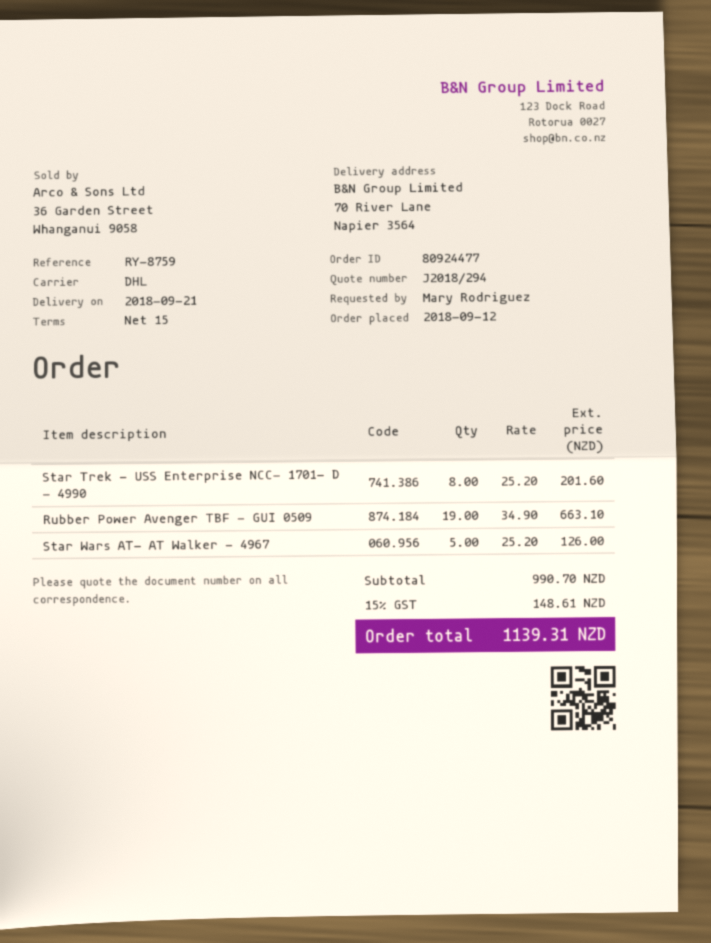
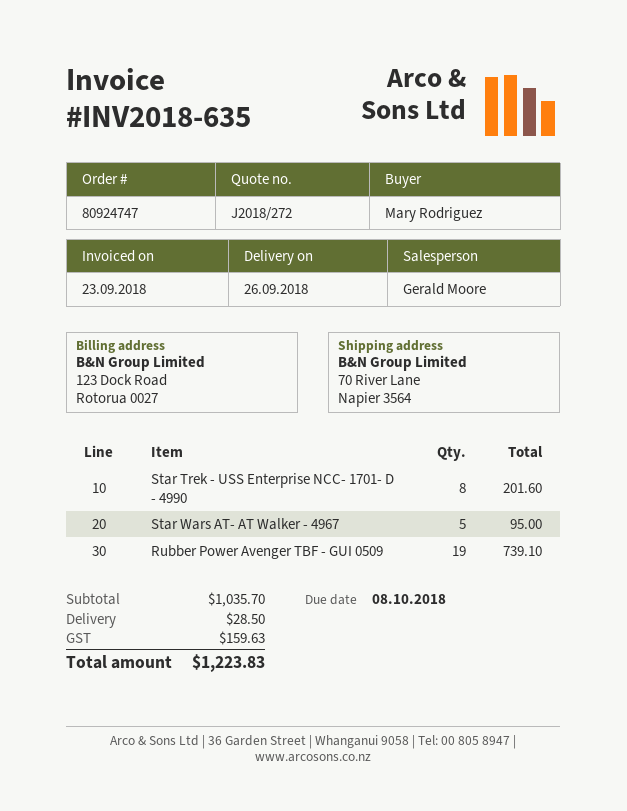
quote number: J2018/294 -> J2018/272
order number: 80924477 -> 80924747
delivery date: 2018-09-21 -> 2018-09-26
Rubber Power Avenger TBF - GUI 0509: 19 for 663.10 -> 19 for 739.10
Star Wars AT- AT Walker - 4967: 5 for 126.00 -> 5 for 95.00
subtotal: 990.70 -> 1035.70
shipping: none -> 28.50
tax: 148.61 -> 159.63
total: 1139.31 -> 1223.83

